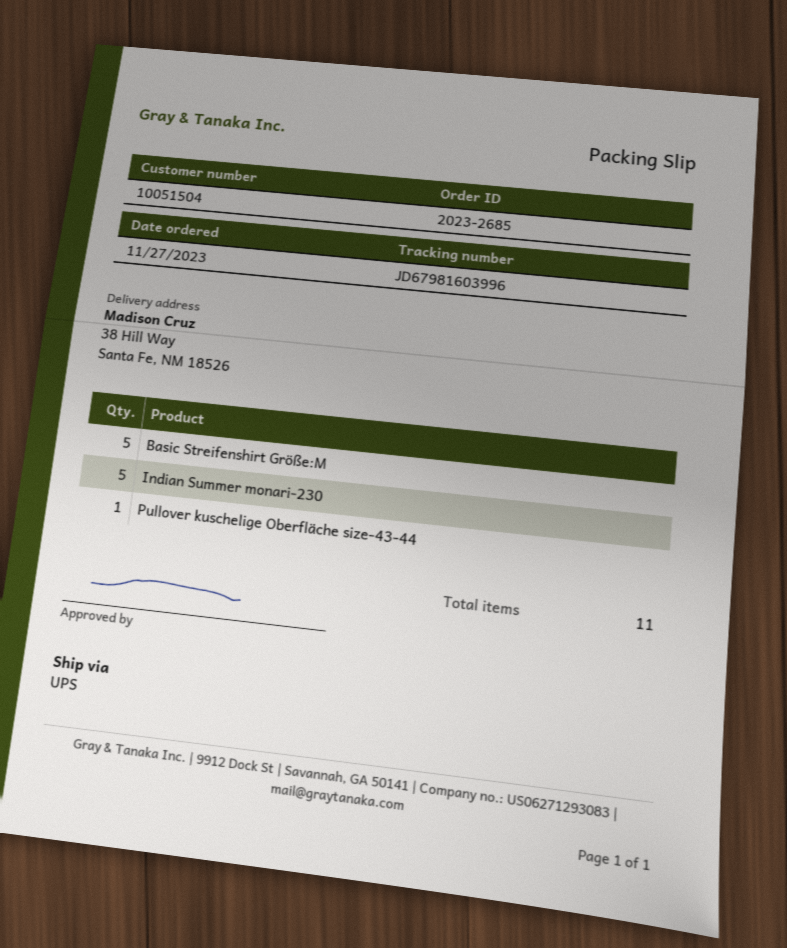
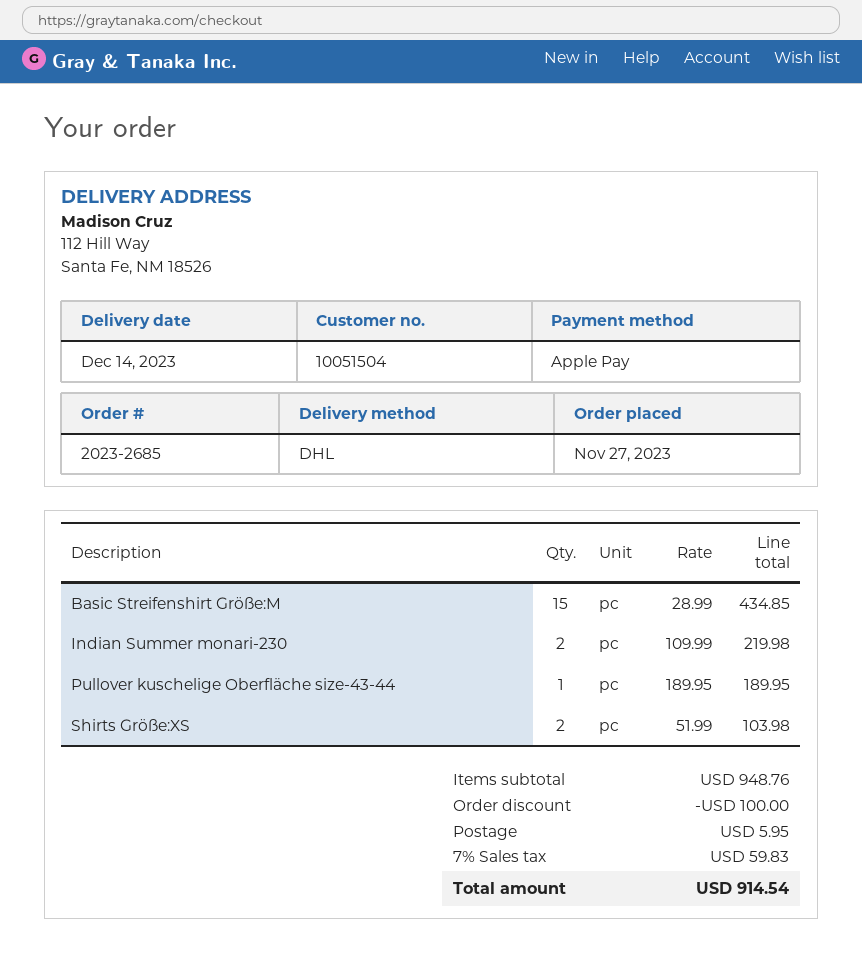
shipping method: UPS -> DHL
ship to: 38 Hill Way, Santa Fe, NM 18526 -> 112 Hill Way, Santa Fe, NM 18526
Basic Streifenshirt Größe:M: 5 -> 15
Indian Summer monari-230: 5 -> 2
Shirts Größe:XS: none -> 2

